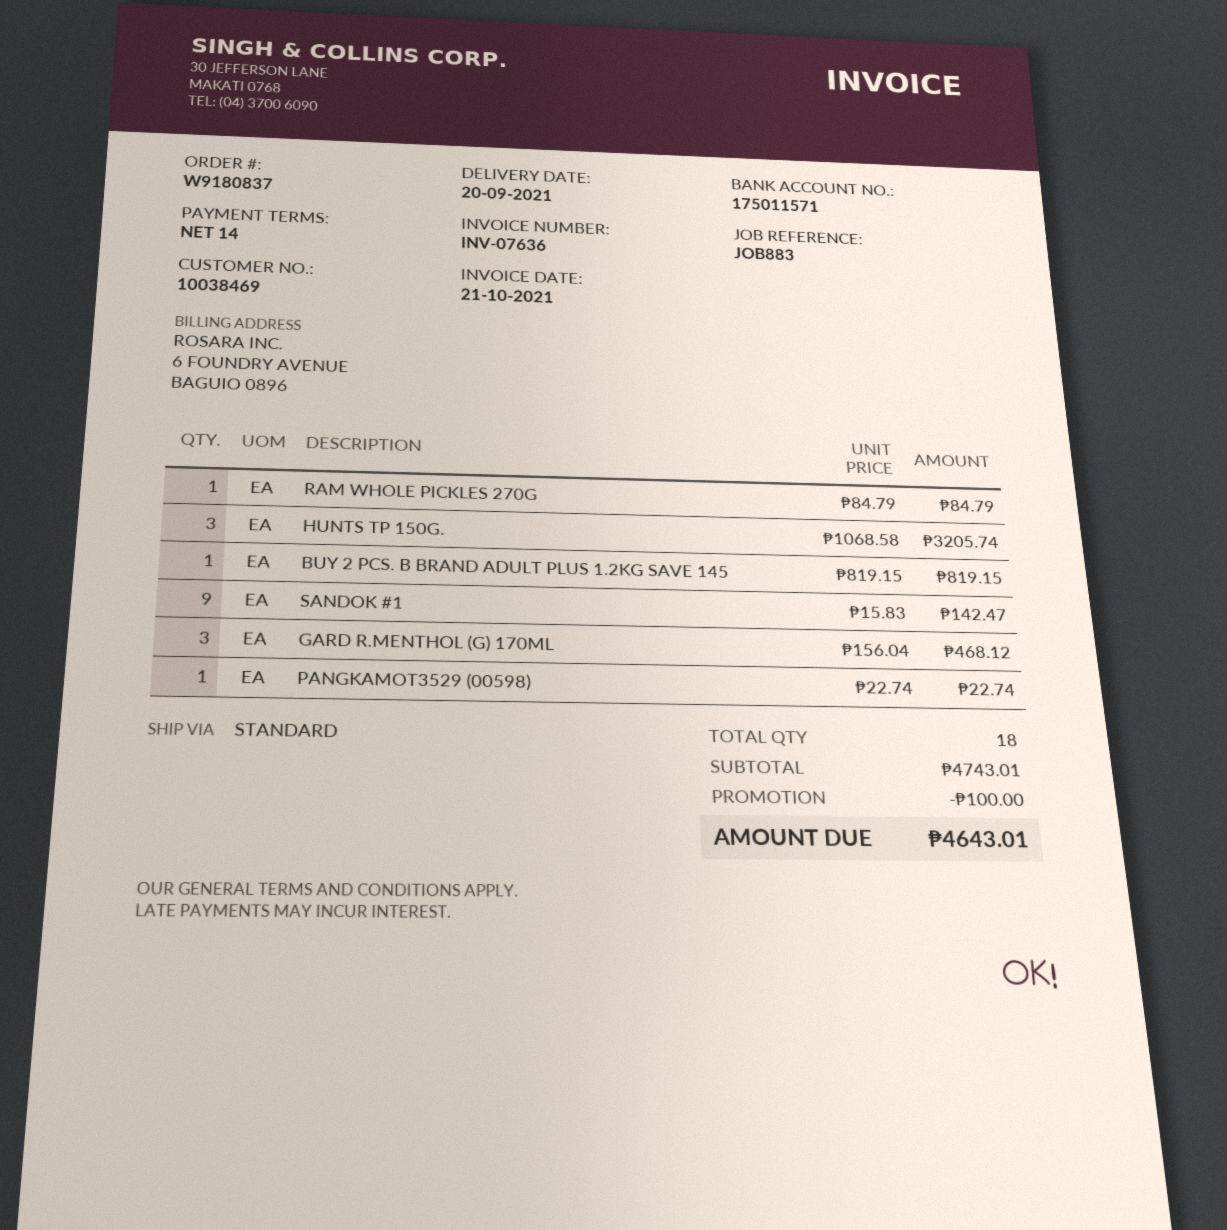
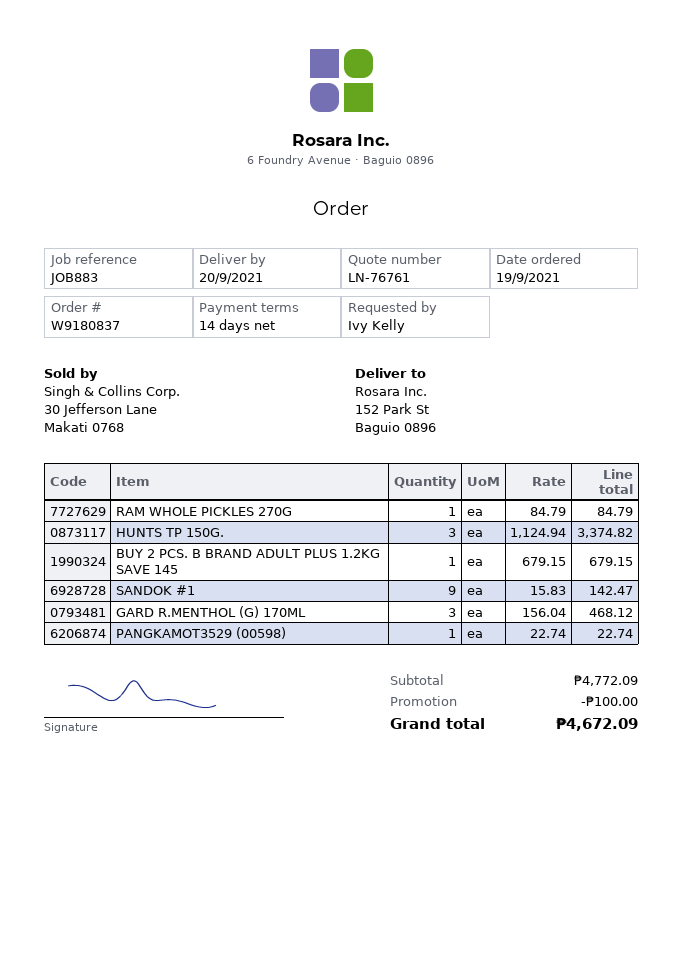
HUNTS TP 150G.: 3 x 1068.58 = 3205.74 -> 3 x 1124.94 = 3374.82
BUY 2 PCS. B BRAND ADULT PLUS 1.2KG SAVE 145: 1 x 819.15 = 819.15 -> 1 x 679.15 = 679.15
subtotal: 4743.01 -> 4772.09
total: 4643.01 -> 4672.09

